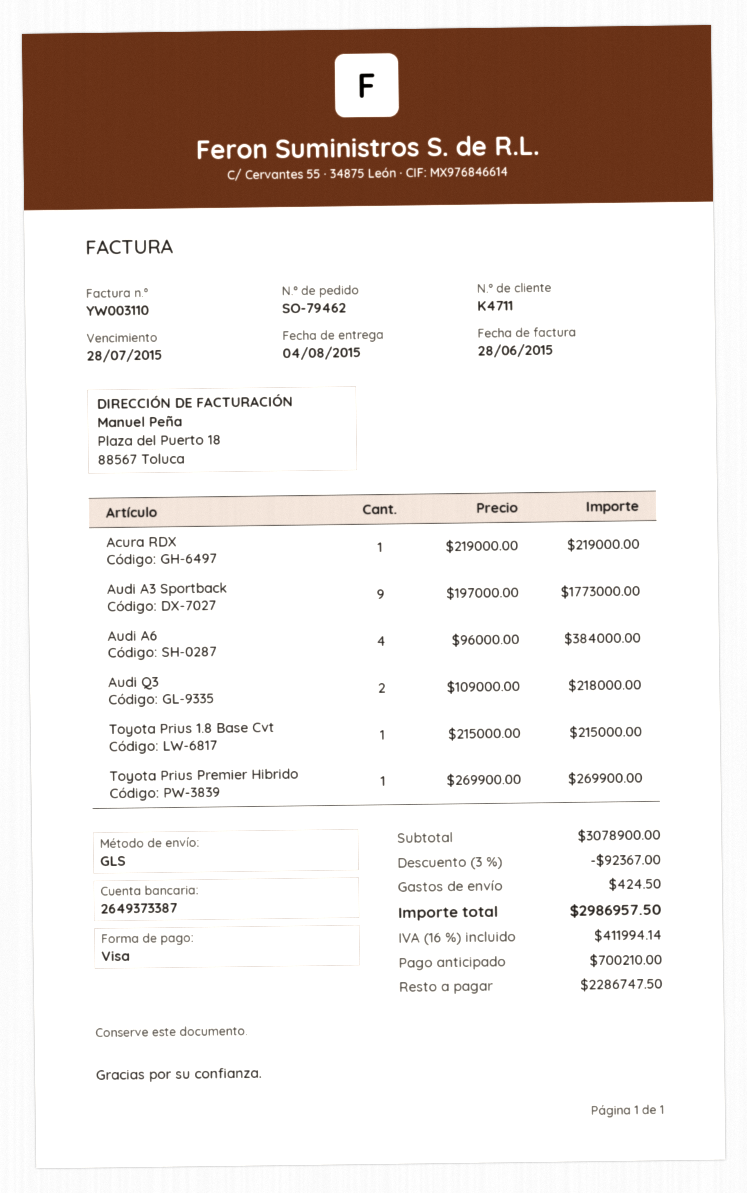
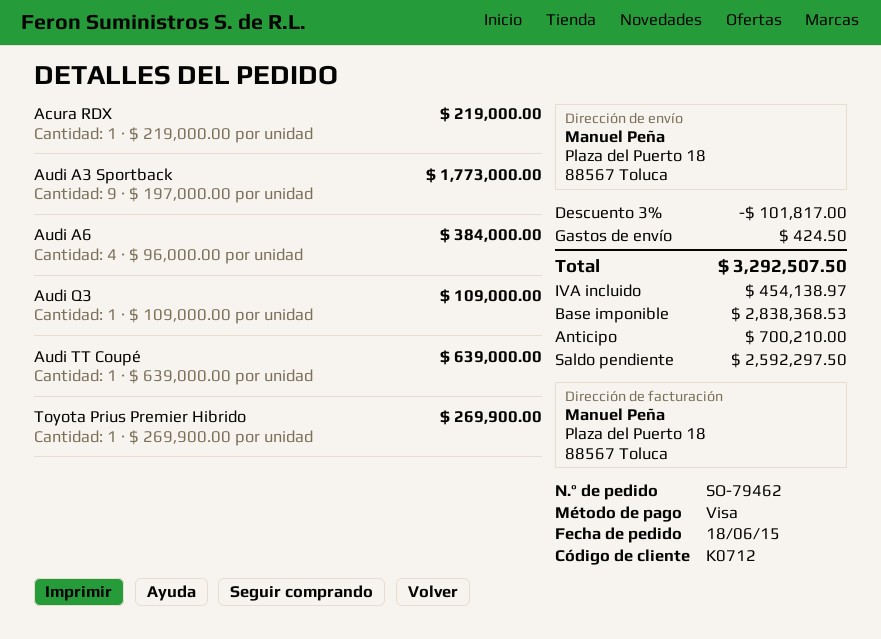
customer number: K4711 -> K0712
Audi Q3: 2 x 109000.00 = 218000.00 -> 1 x 109000.00 = 109000.00
Toyota Prius 1.8 Base Cvt: 1 x 215000.00 = 215000.00 -> none
Audi TT Coupé: none -> 1 x 639000.00 = 639000.00
discount: 3% = 92367.00 -> 3% = 101817.00
tax: 411994.14 -> 454138.97
total: 2986957.50 -> 3292507.50
balance: 2286747.50 -> 2592297.50

